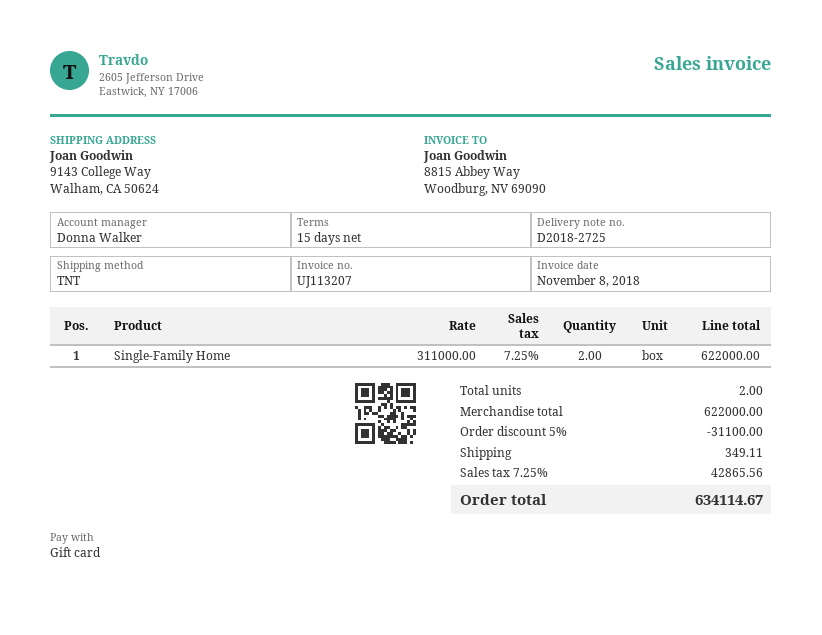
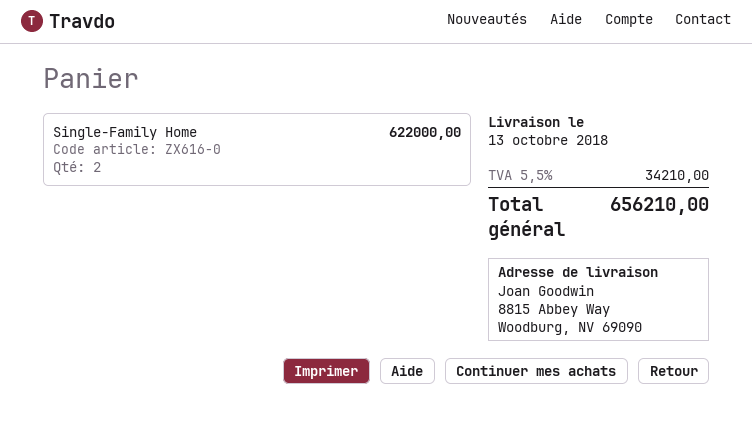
ship to: 9143 College Way, Walham, CA 50624 -> 8815 Abbey Way, Woodburg, NV 69090
discount: 5% = 31100.00 -> none
shipping: 349.11 -> none
tax: 7.25% = 42865.56 -> 5.5% = 34210.00
total: 634114.67 -> 656210.00

